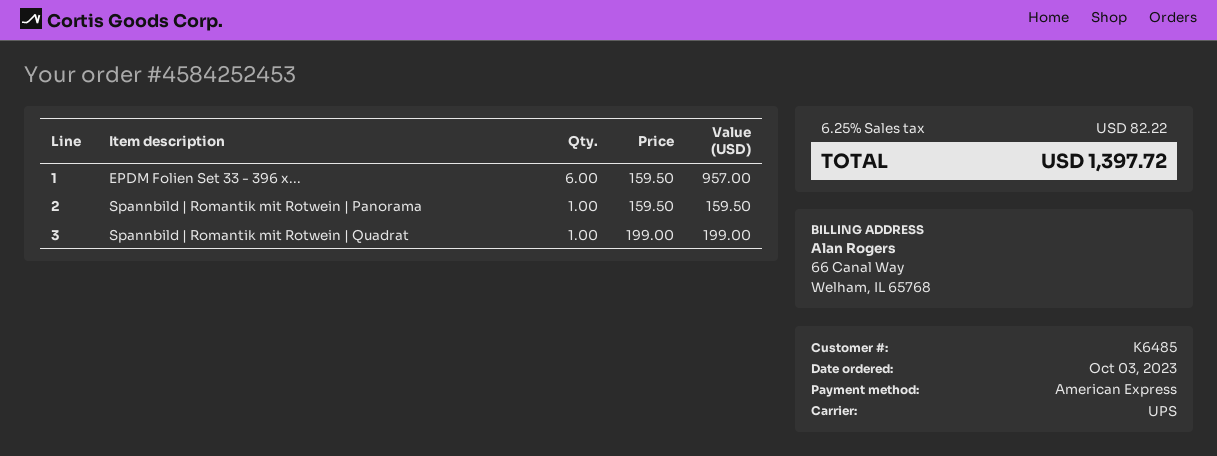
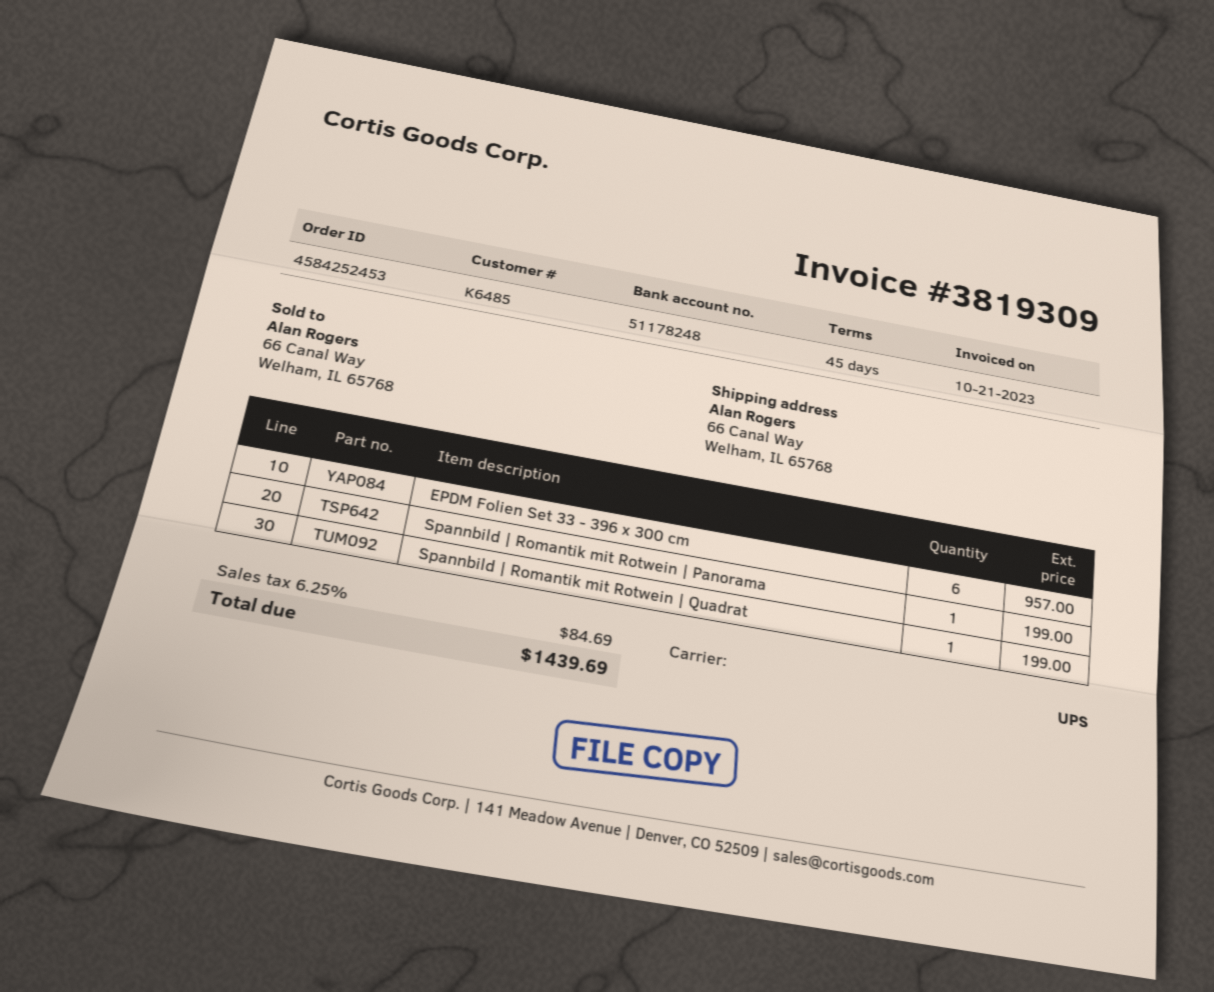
Spannbild | Romantik mit Rotwein | Panorama: 1 for 159.50 -> 1 for 199.00
tax: 6.25% = 82.22 -> 6.25% = 84.69
total: 1397.72 -> 1439.69

